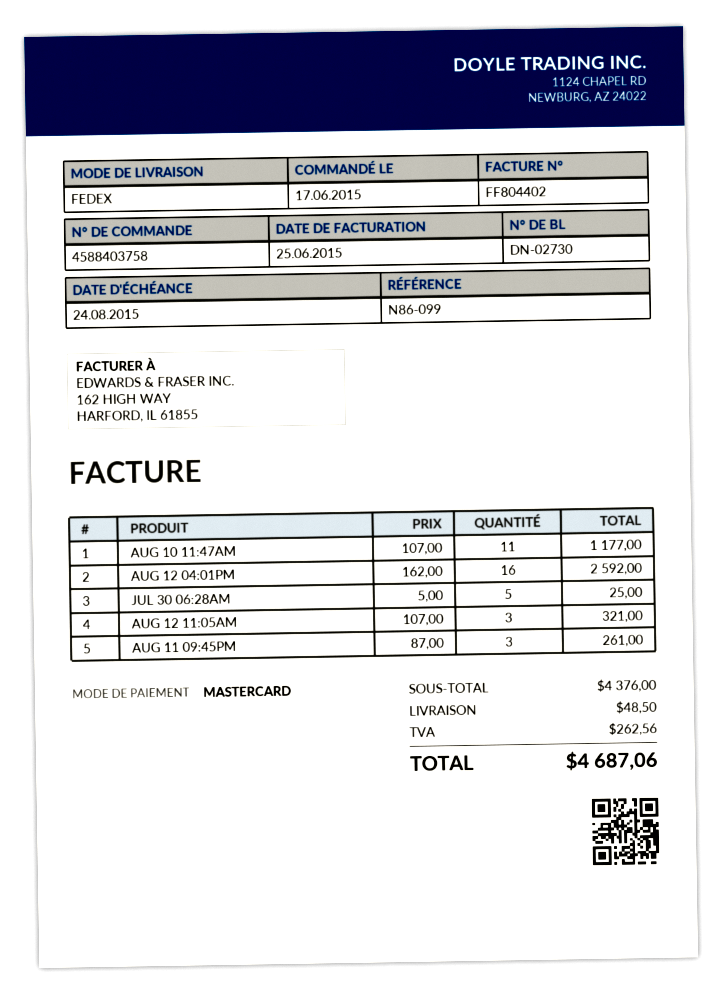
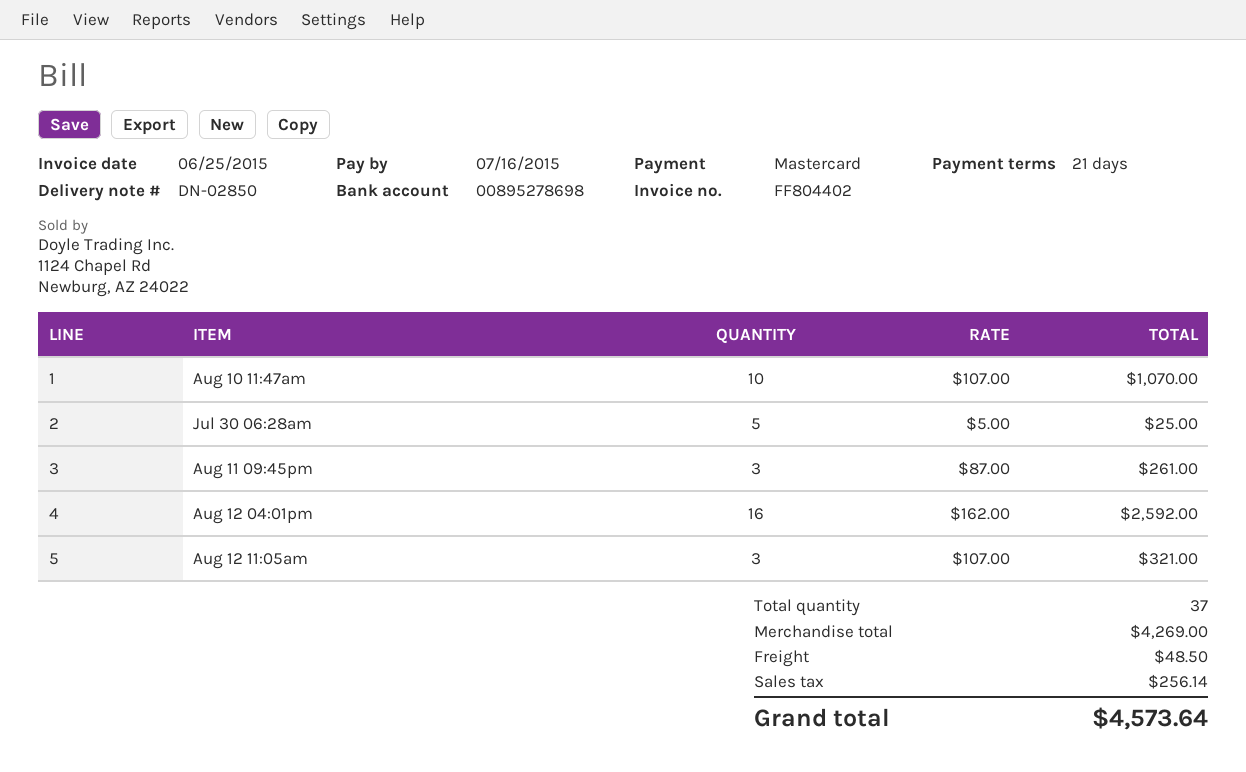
delivery note number: DN-02730 -> DN-02850
due date: 2015-08-24 -> 2015-07-16
AUG 10 11:47AM: 11 x 107.00 = 1177.00 -> 10 x 107.00 = 1070.00
subtotal: 4376.00 -> 4269.00
tax: 262.56 -> 256.14
total: 4687.06 -> 4573.64

